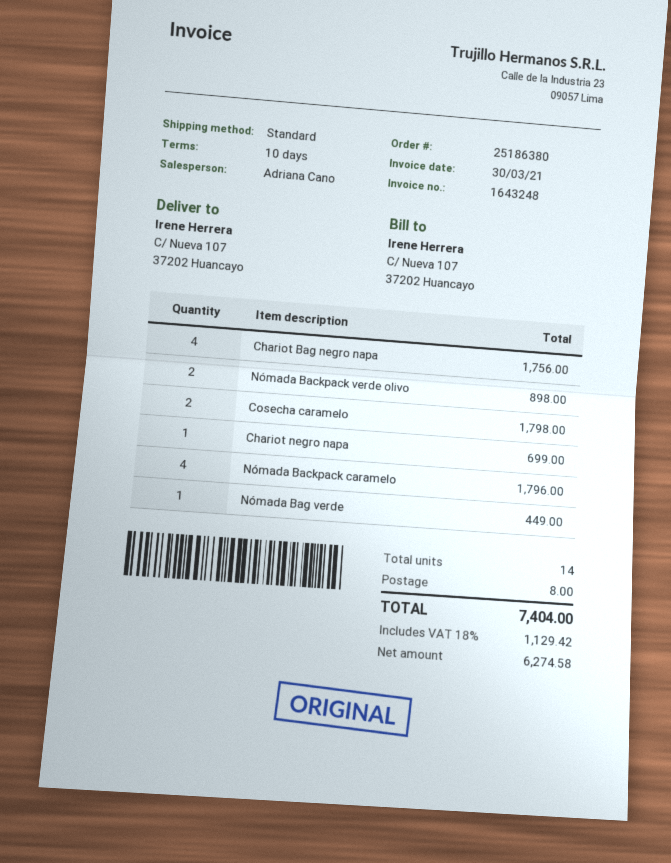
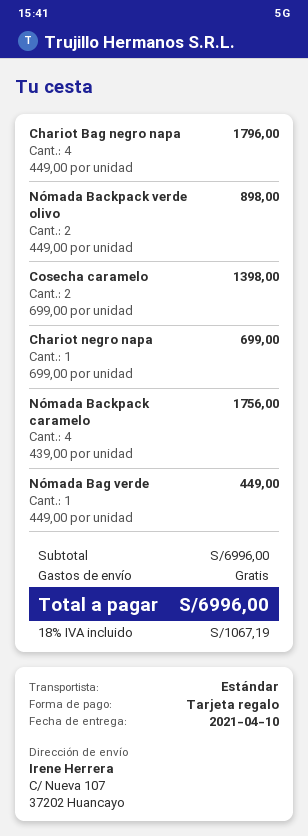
Chariot Bag negro napa: 4 for 1756.00 -> 4 for 1796.00
Cosecha caramelo: 2 for 1798.00 -> 2 for 1398.00
Nómada Backpack caramelo: 4 for 1796.00 -> 4 for 1756.00
shipping: 8.00 -> 0.00
tax: 18% = 1129.42 -> 18% = 1067.19
total: 7404.00 -> 6996.00

